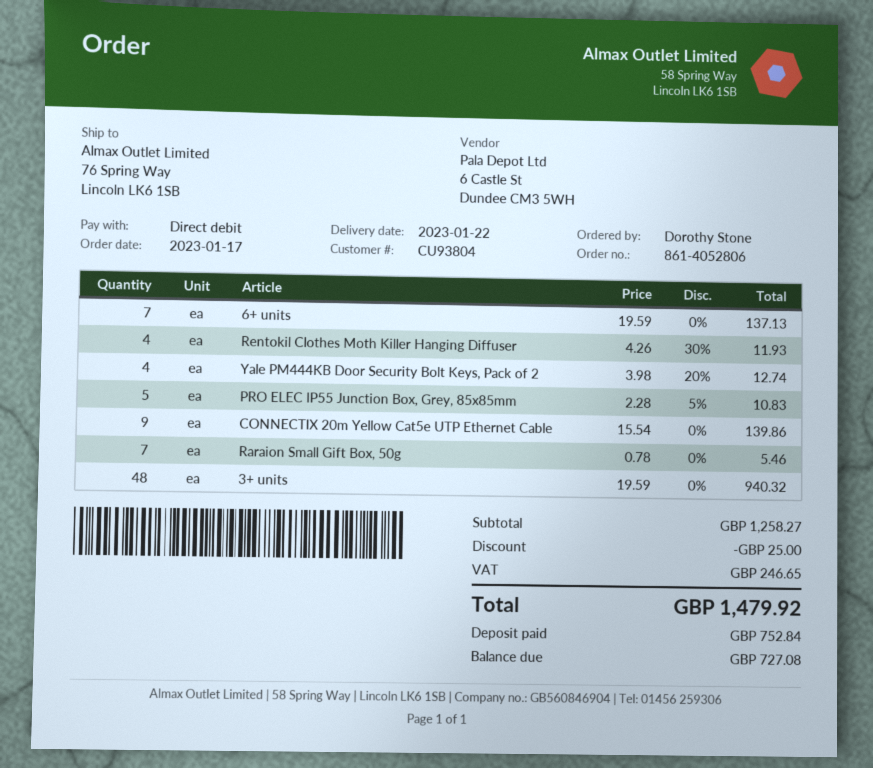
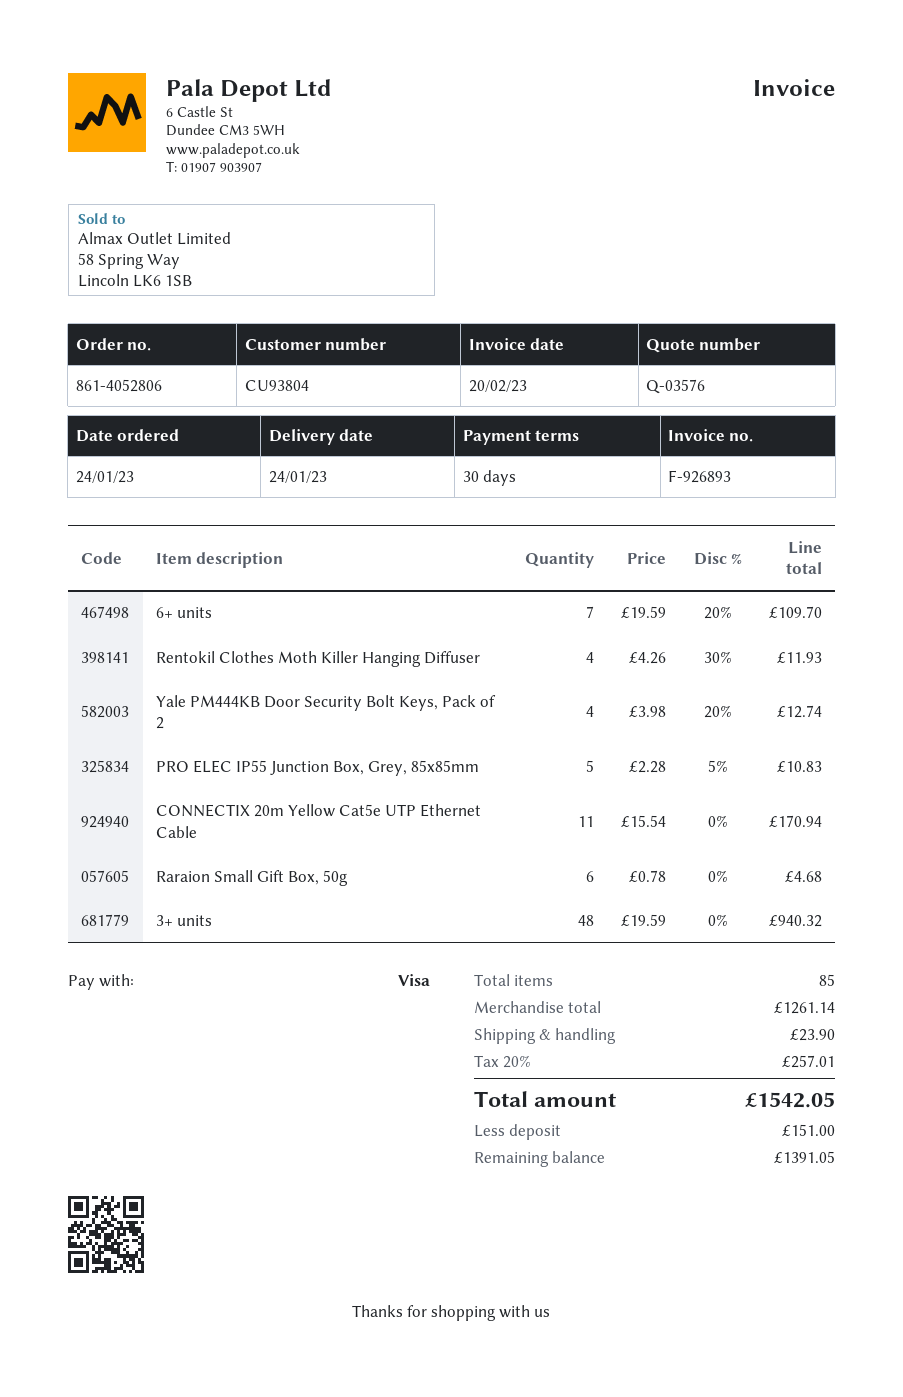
order date: 2023-01-17 -> 2023-01-24
delivery date: 2023-01-22 -> 2023-01-24
payment method: direct debit -> Visa
6+ units: 7 x 19.59 = 137.13 -> 7 x 19.59 - 20% = 109.70
CONNECTIX 20m Yellow Cat5e UTP Ethernet Cable: 9 x 15.54 = 139.86 -> 11 x 15.54 = 170.94
Raraion Small Gift Box, 50g: 7 x 0.78 = 5.46 -> 6 x 0.78 = 4.68
subtotal: 1258.27 -> 1261.14
discount: 25.00 -> none
shipping: none -> 23.90
tax: 246.65 -> 257.01
total: 1479.92 -> 1542.05
deposit: 752.84 -> 151.00
balance: 727.08 -> 1391.05

